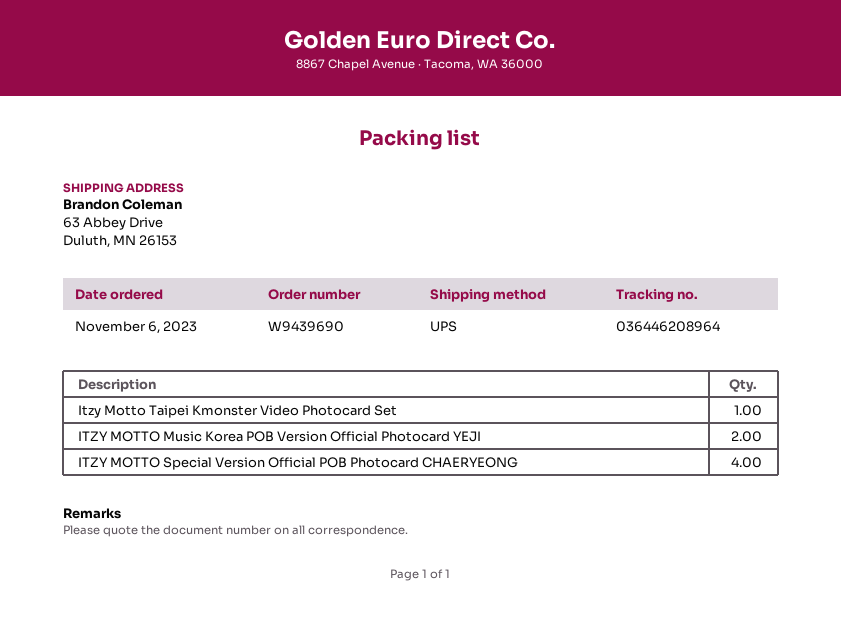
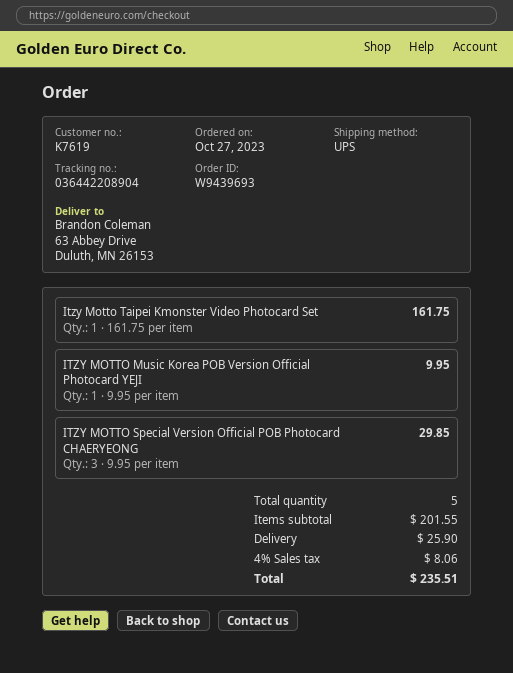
order number: W9439690 -> W9439693
order date: 2023-11-06 -> 2023-10-27
tracking number: 036446208964 -> 036442208904
ITZY MOTTO Music Korea POB Version Official Photocard YEJI: 2 -> 1
ITZY MOTTO Special Version Official POB Photocard CHAERYEONG: 4 -> 3

